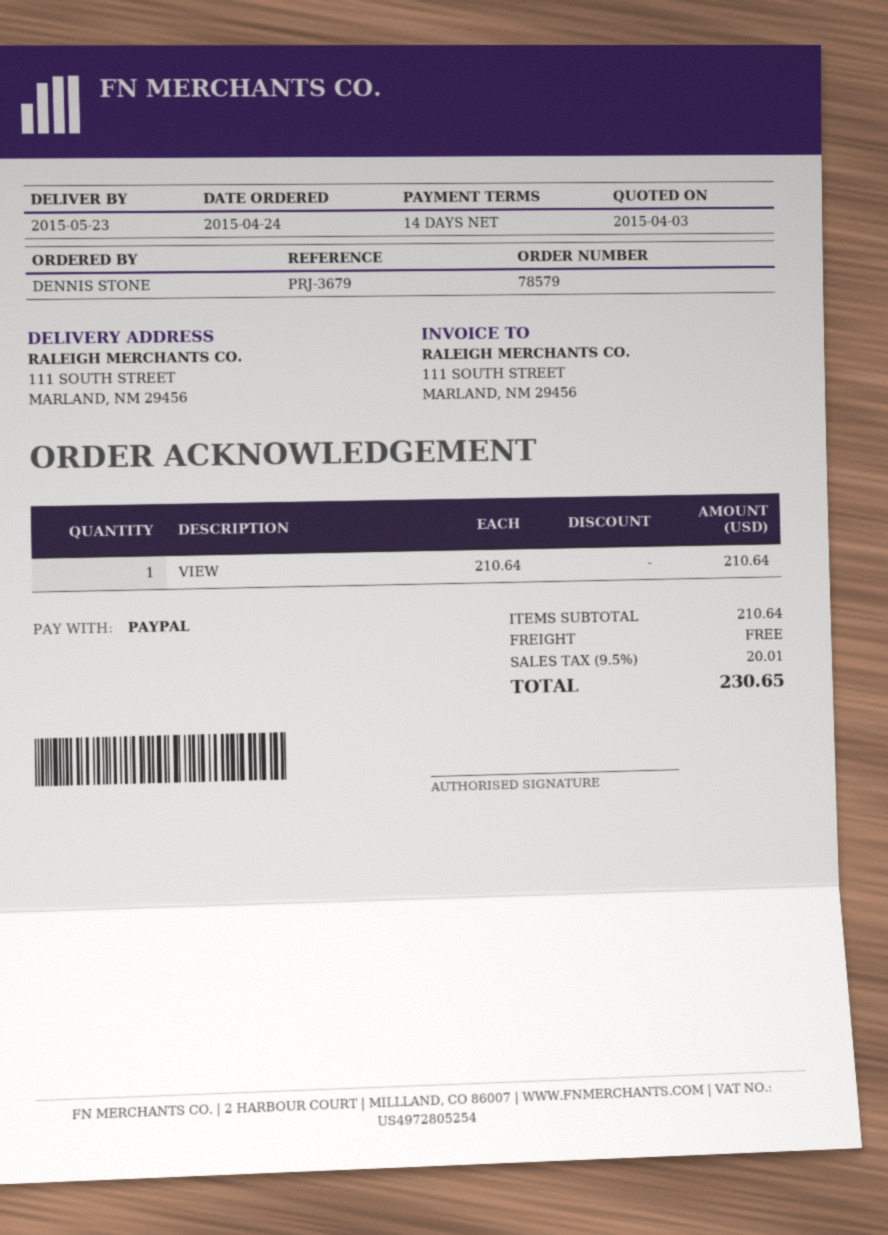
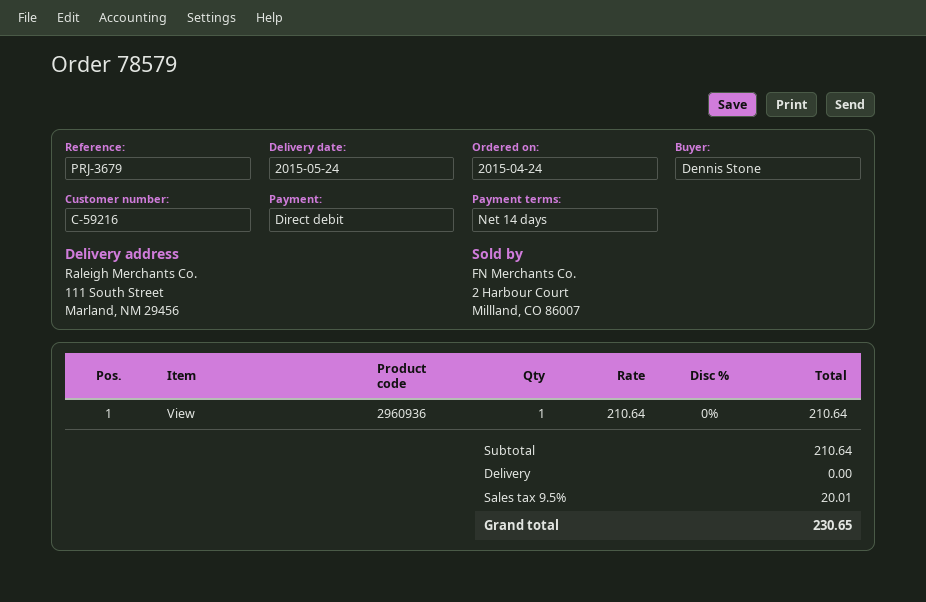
delivery date: 2015-05-23 -> 2015-05-24
payment method: PayPal -> direct debit

